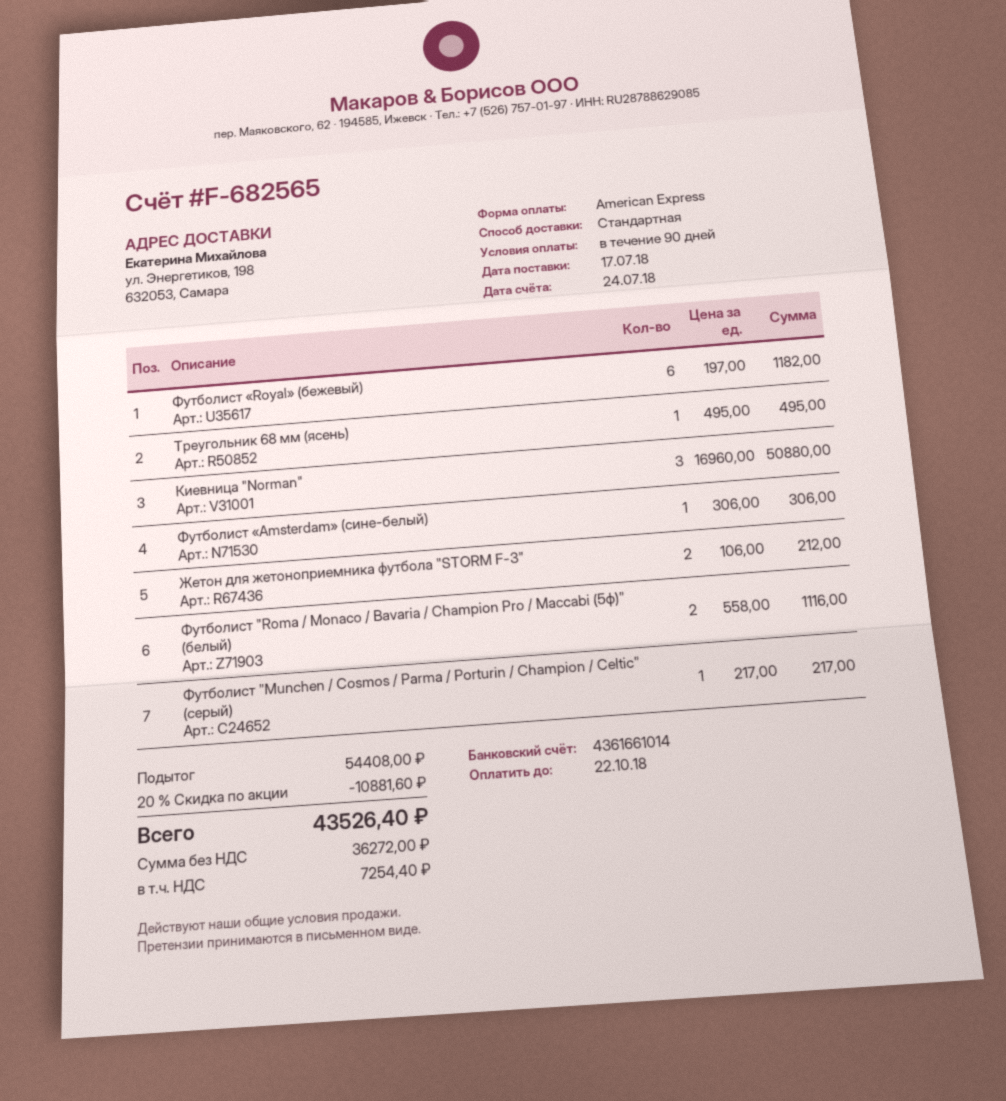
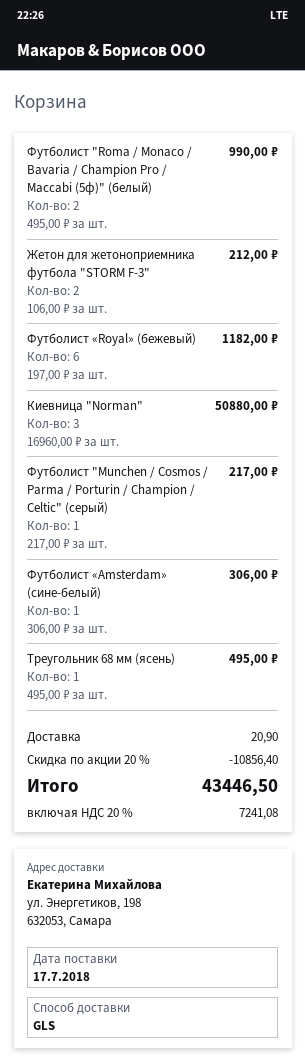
shipping method: standard -> GLS
Футболист "Roma / Monaco / Bavaria / Champion Pro / Maccabi (5ф)" (белый): 2 x 558.00 = 1116.00 -> 2 x 495.00 = 990.00
discount: 20% = 10881.60 -> 20% = 10856.40
shipping: none -> 20.90
tax: 7254.40 -> 7241.08
total: 43526.40 -> 43446.50

